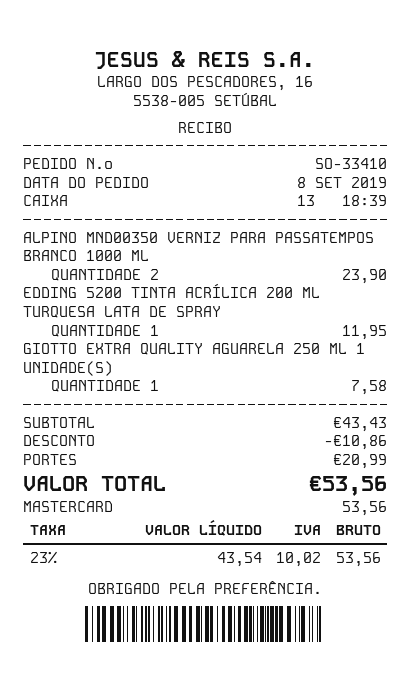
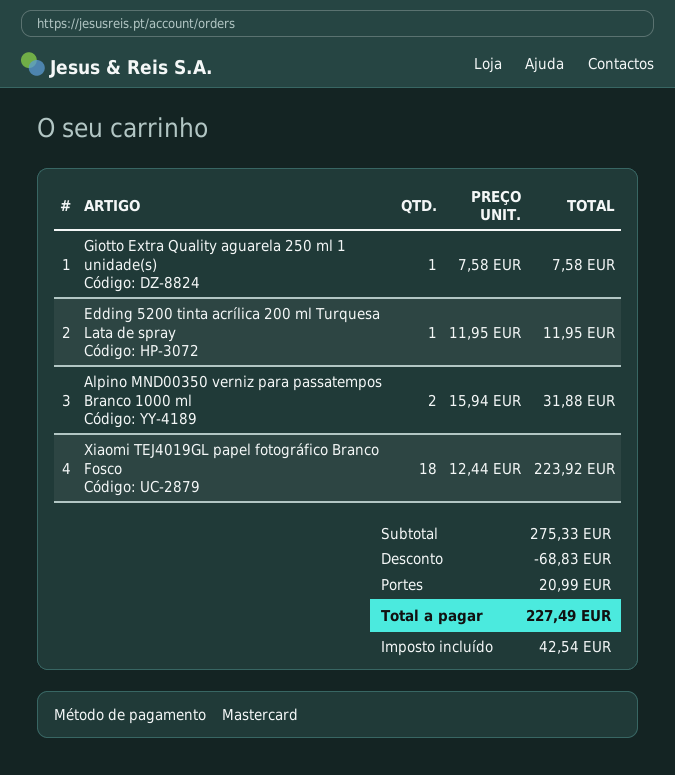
ALPINO MND00350 VERNIZ PARA PASSATEMPOS BRANCO 1000 ML: 2 for 23.90 -> 2 for 31.88
Xiaomi TEJ4019GL papel fotográfico Branco Fosco: none -> 18 for 223.92
subtotal: 43.43 -> 275.33
discount: 10.86 -> 68.83
tax: 10.02 -> 42.54
total: 53.56 -> 227.49

